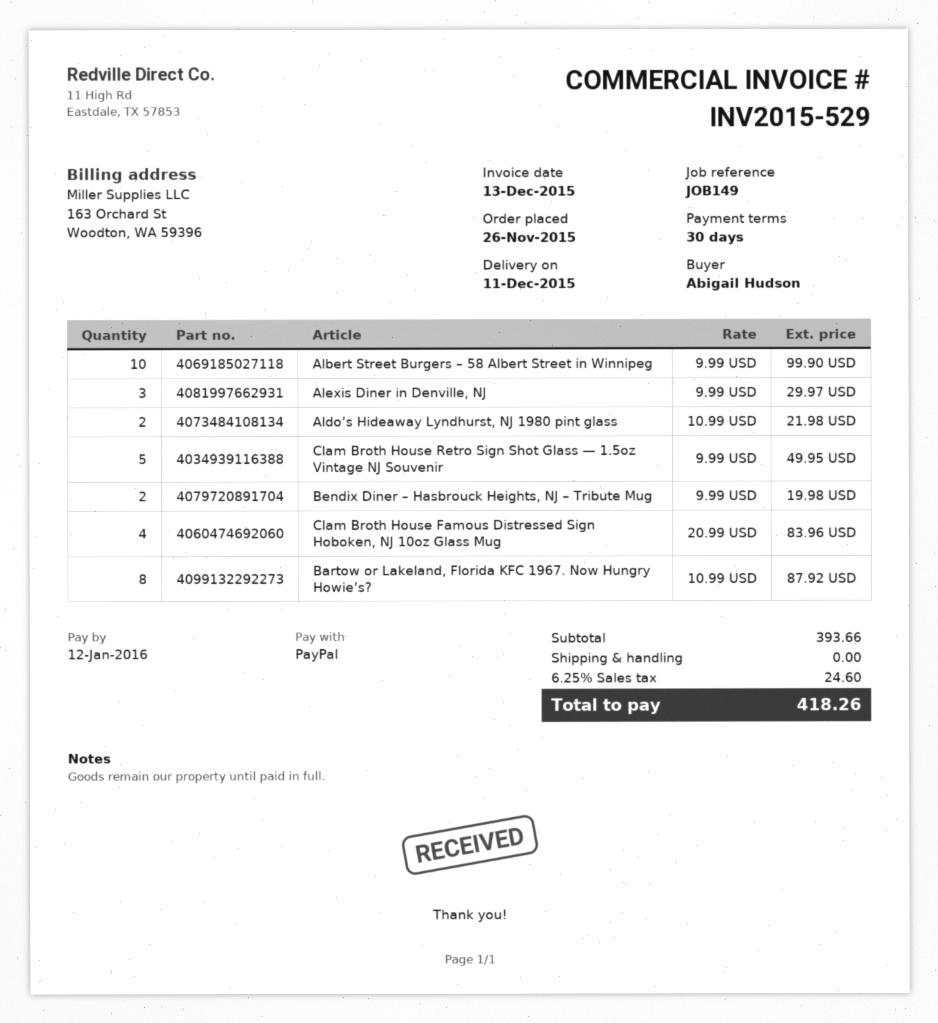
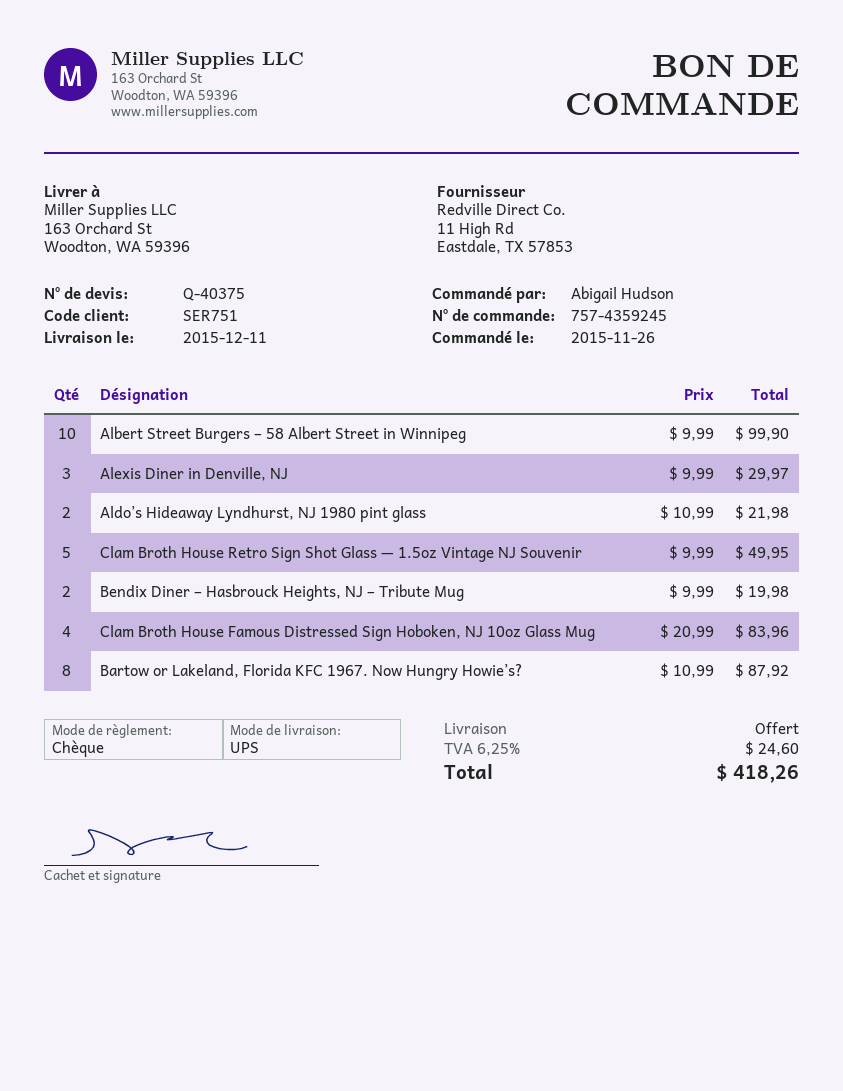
payment method: PayPal -> cheque

